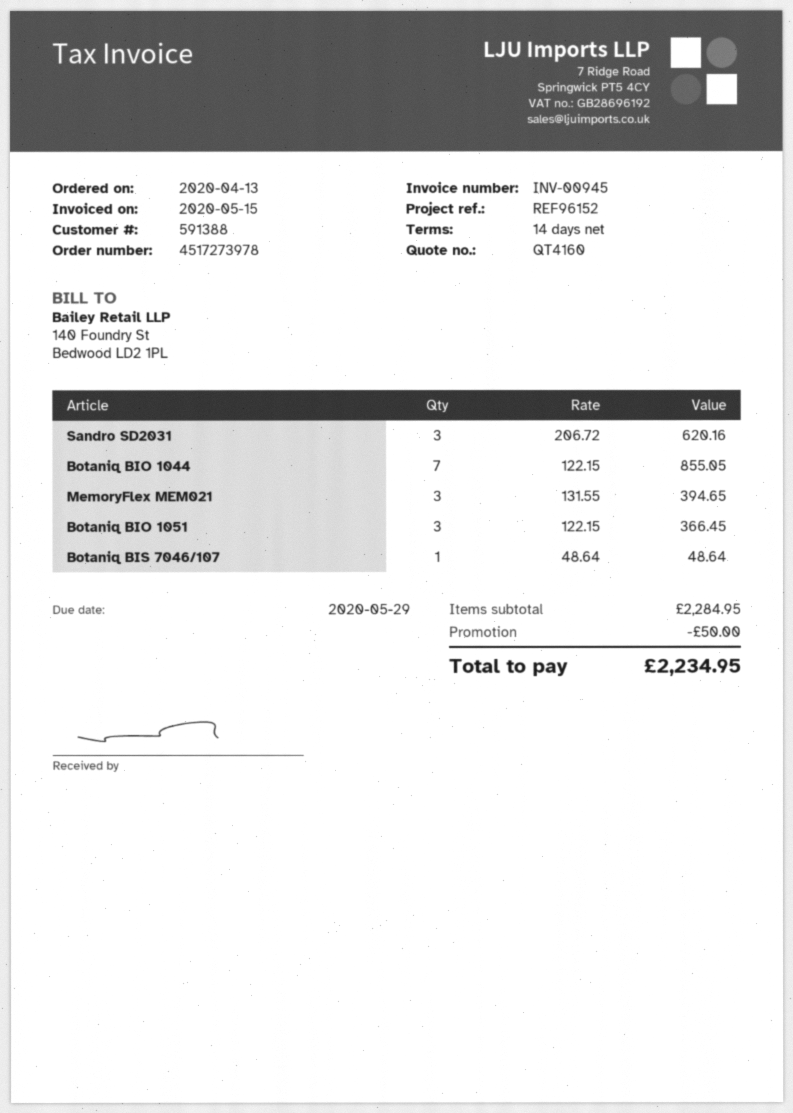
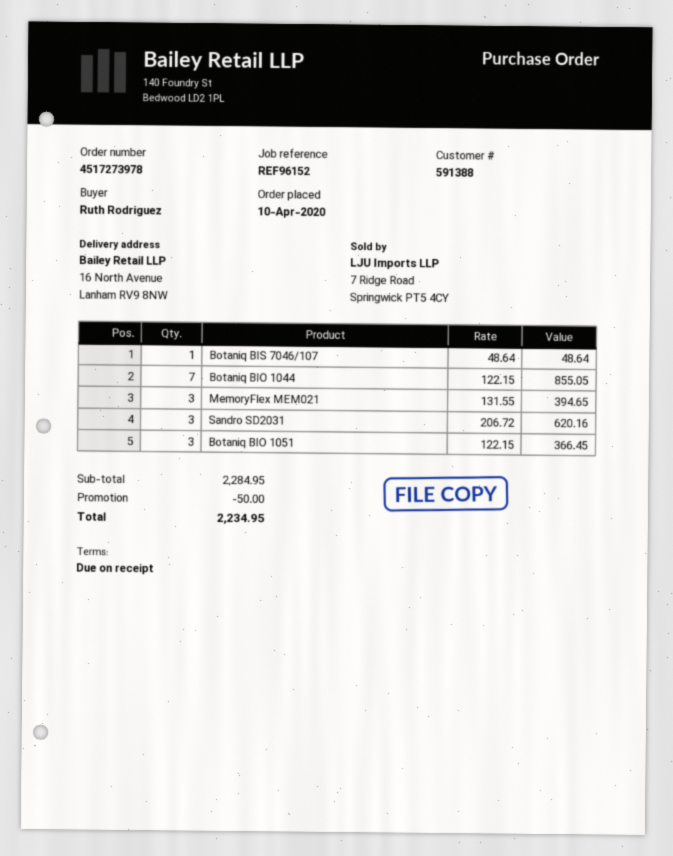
order date: 2020-04-13 -> 2020-04-10
payment terms: 14 days -> on receipt

